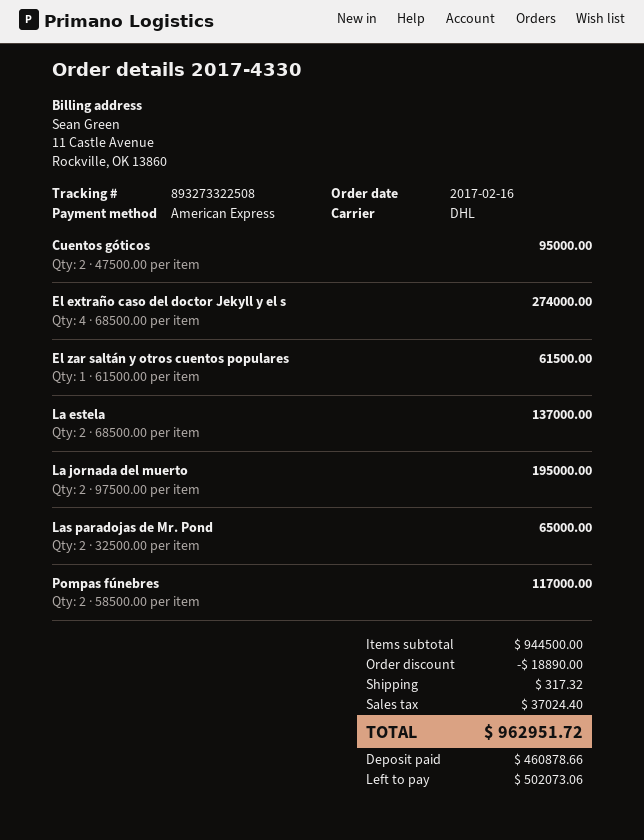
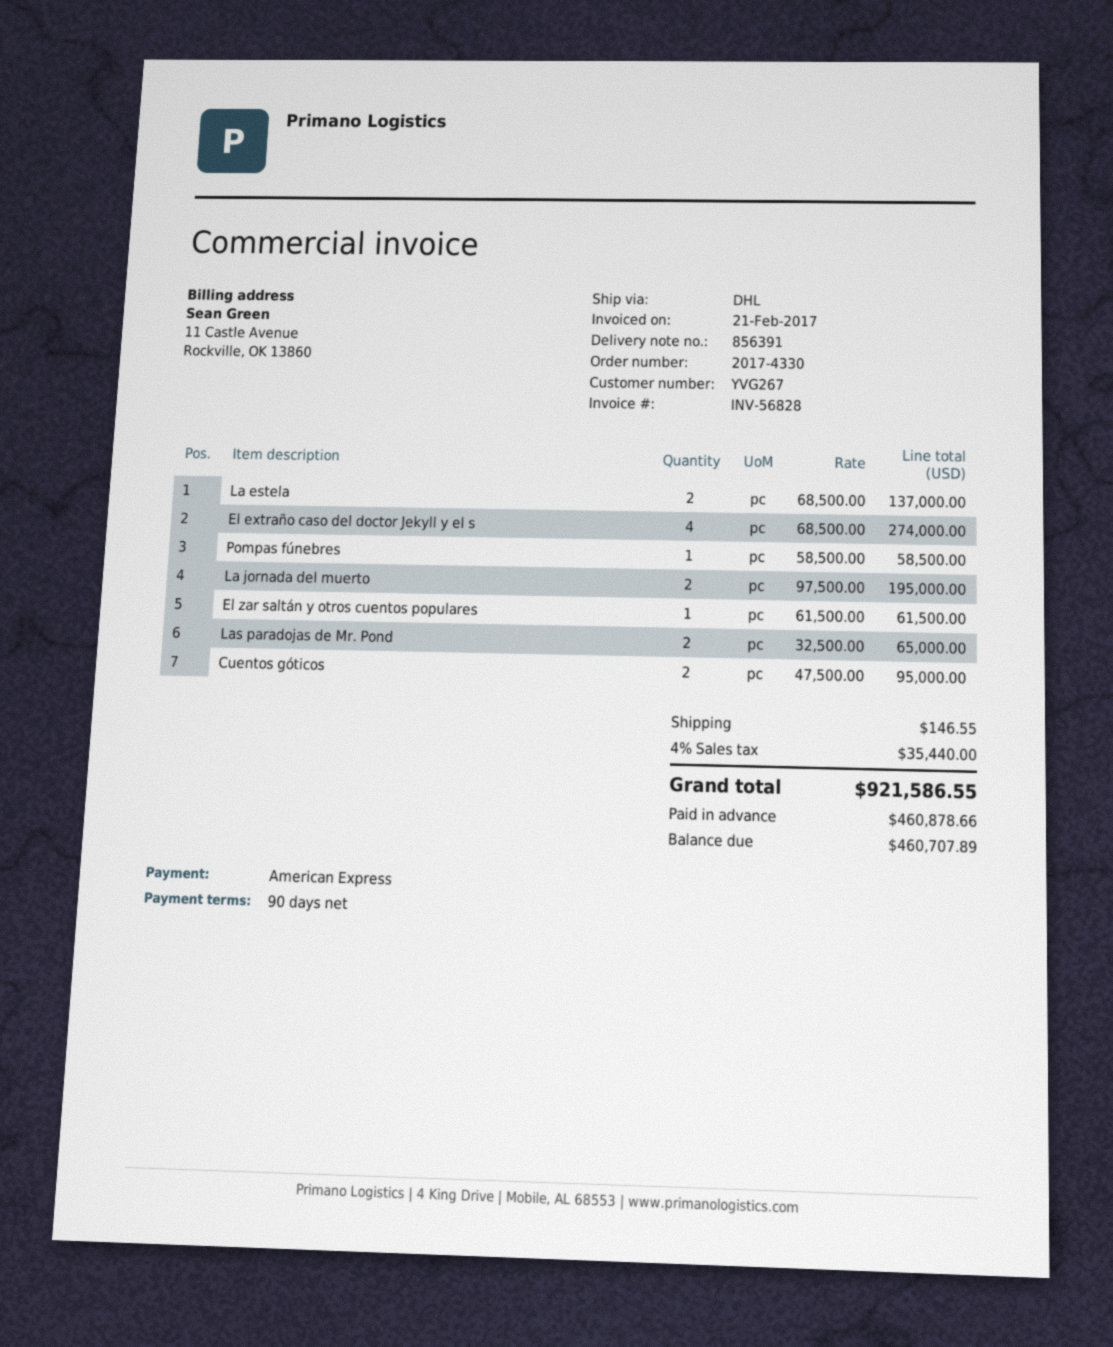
Pompas fúnebres: 2 x 58500.00 = 117000.00 -> 1 x 58500.00 = 58500.00
discount: 18890.00 -> none
shipping: 317.32 -> 146.55
tax: 37024.40 -> 35440.00
total: 962951.72 -> 921586.55
balance: 502073.06 -> 460707.89

